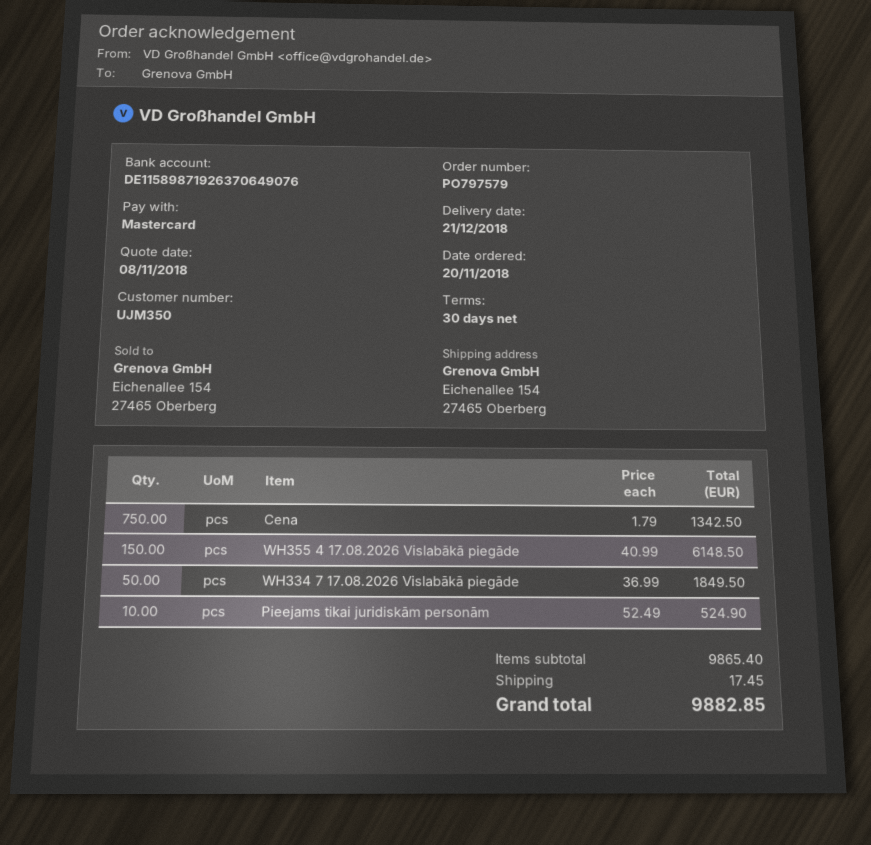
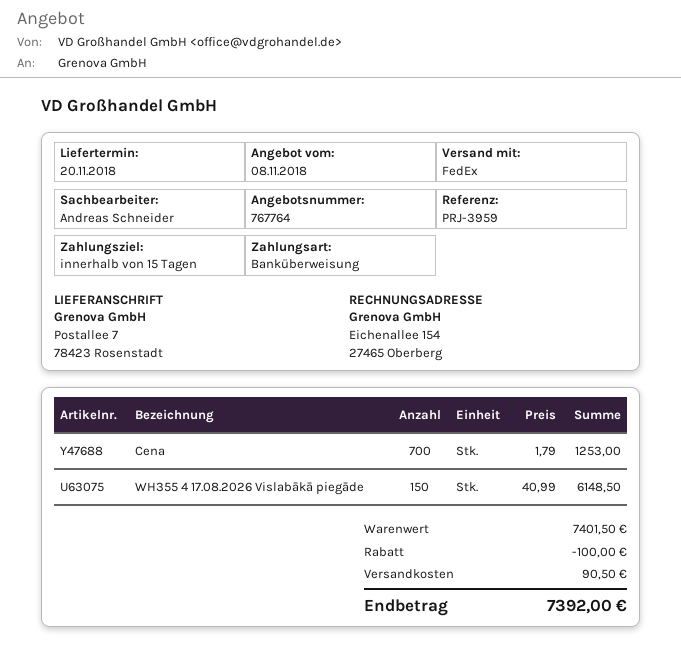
delivery date: 2018-12-21 -> 2018-11-20
payment terms: 30 days -> 15 days
payment method: Mastercard -> bank transfer
ship to: Eichenallee 154, 27465 Oberberg -> Postallee 7, 78423 Rosenstadt
Cena: 750 x 1.79 = 1342.50 -> 700 x 1.79 = 1253.00
WH334 7 17.08.2026 Vislabākā piegāde: 50 x 36.99 = 1849.50 -> none
Pieejams tikai juridiskām personām: 10 x 52.49 = 524.90 -> none
subtotal: 9865.40 -> 7401.50
discount: none -> 100.00
shipping: 17.45 -> 90.50
total: 9882.85 -> 7392.00

